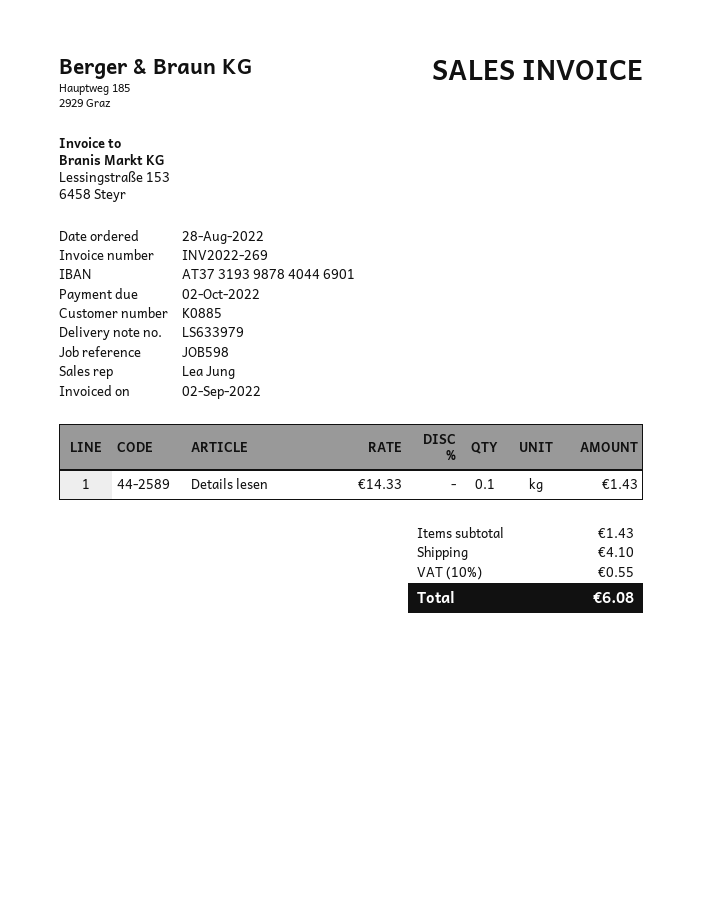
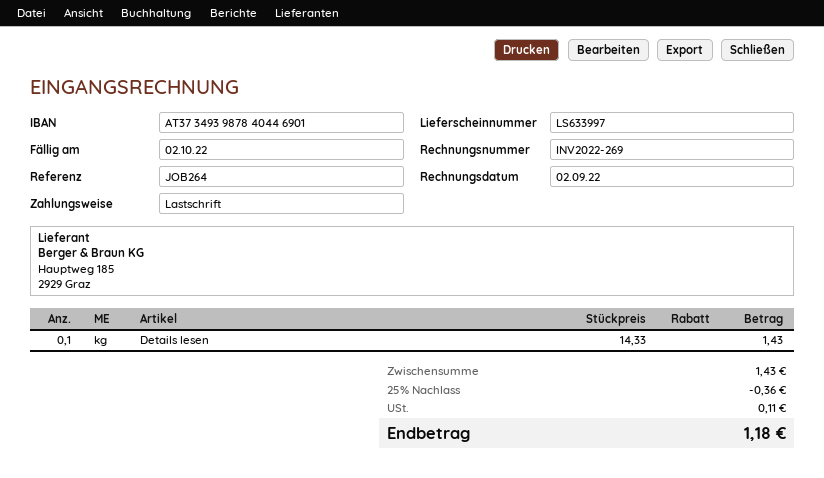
delivery note number: LS633979 -> LS633997
reference: JOB598 -> JOB264
bank account: AT373193987840446901 -> AT373493987840446901
discount: none -> 25% = 0.36
shipping: 4.10 -> none
tax: 0.55 -> 0.11
total: 6.08 -> 1.18

